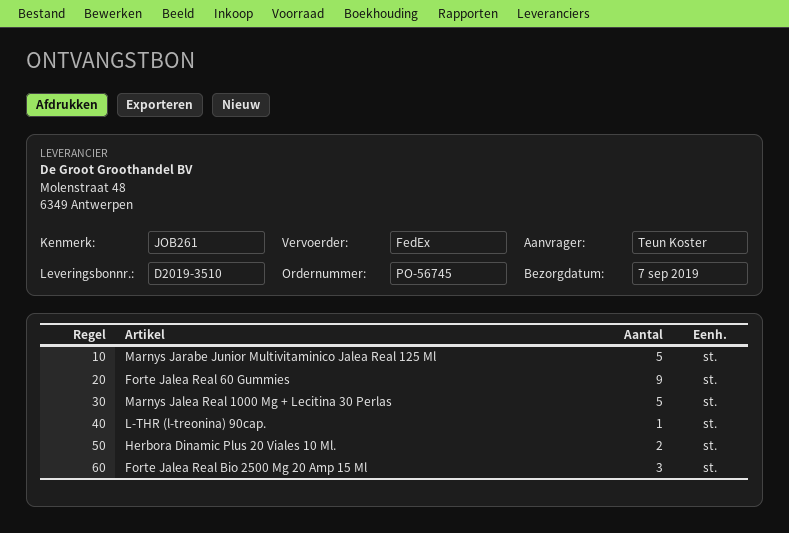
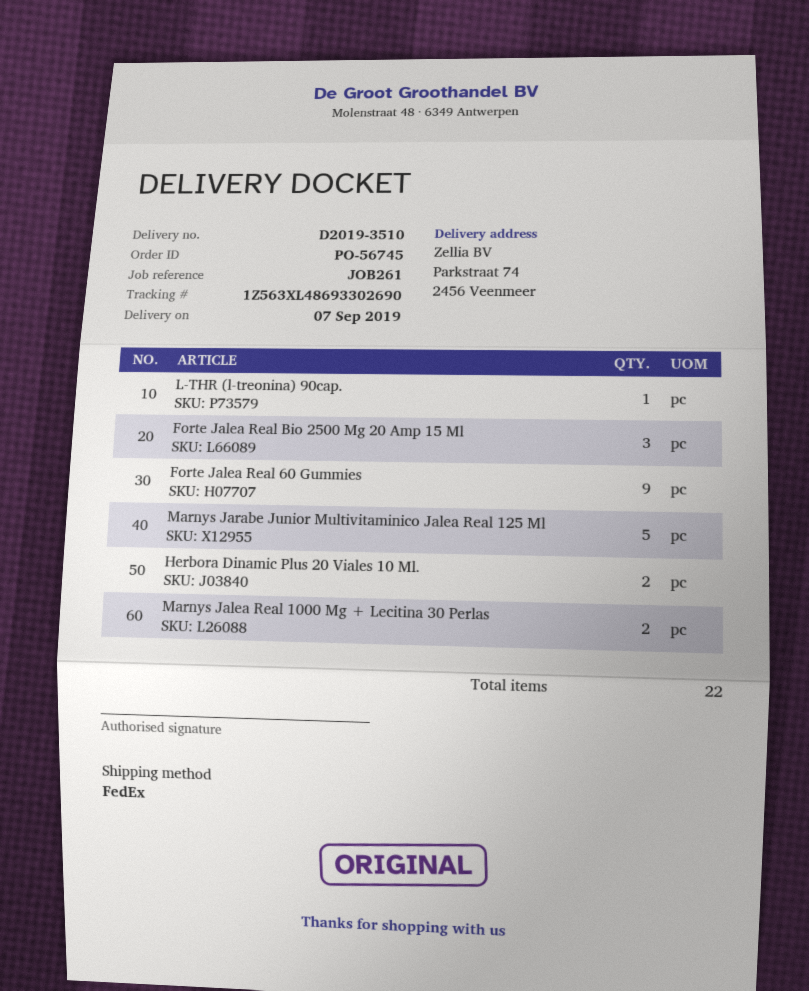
Marnys Jalea Real 1000 Mg + Lecitina 30 Perlas: 5 -> 2

